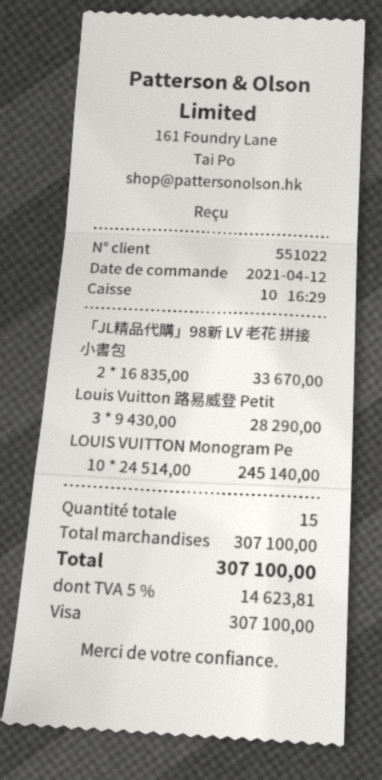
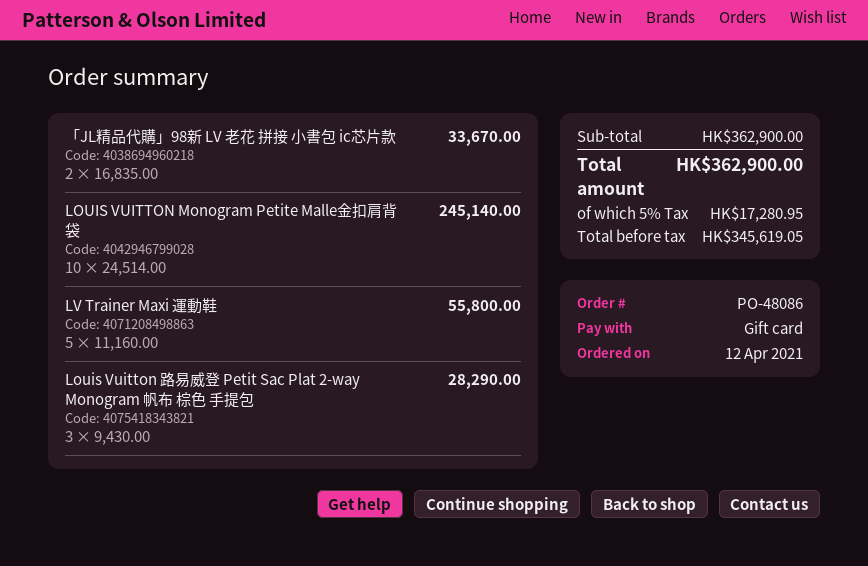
payment method: Visa -> gift card
LV Trainer Maxi 運動鞋: none -> 5 x 11160.00 = 55800.00
subtotal: 307100.00 -> 362900.00
tax: 5% = 14623.81 -> 5% = 17280.95
total: 307100.00 -> 362900.00

